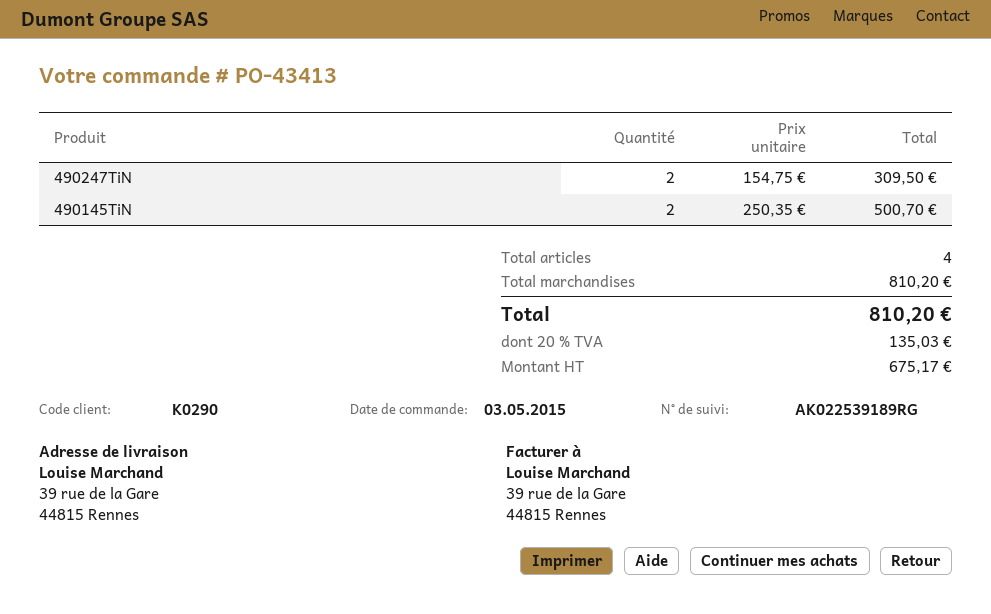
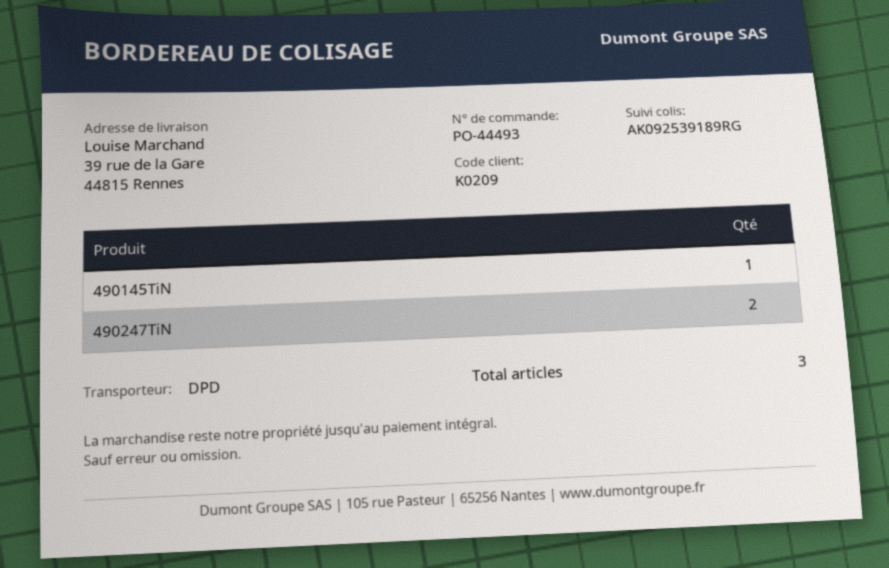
order number: PO-43413 -> PO-44493
customer number: K0290 -> K0209
tracking number: AK022539189RG -> AK092539189RG
490145TiN: 2 -> 1
total quantity: 4 -> 3

